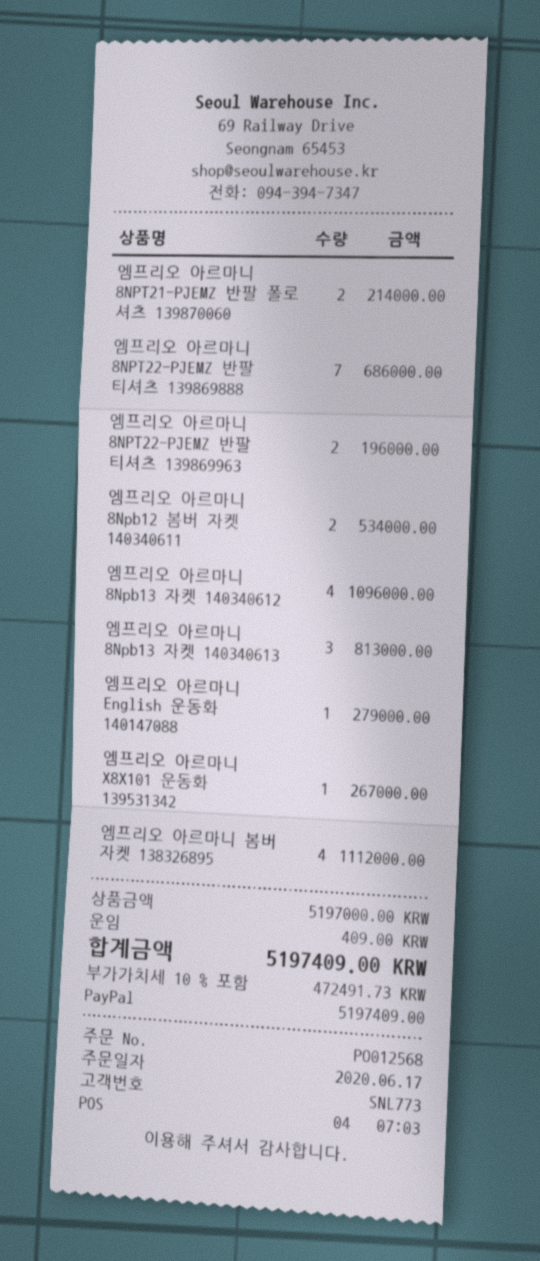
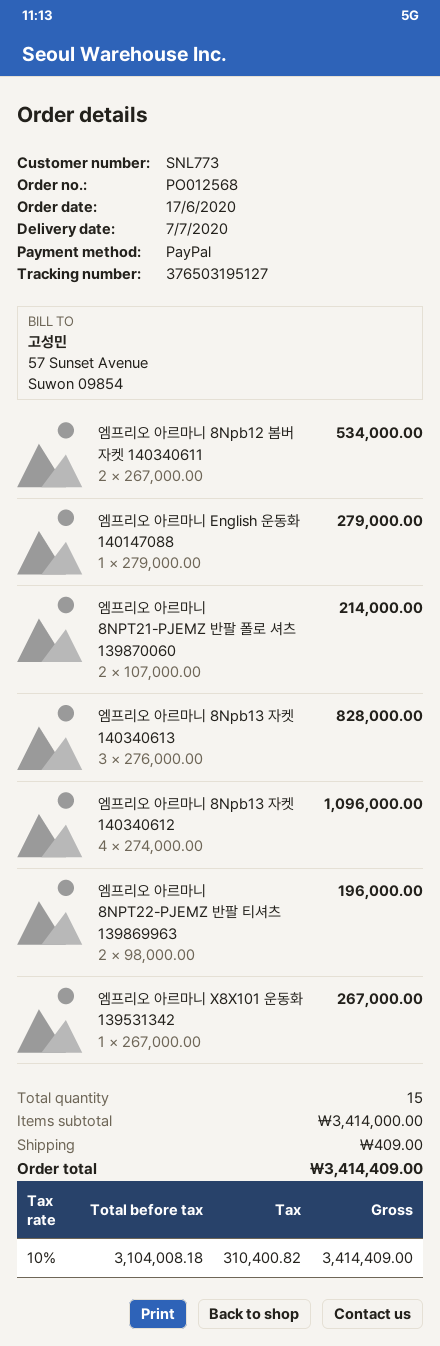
엠프리오 아르마니 8NPT22-PJEMZ 반팔 티셔츠 139869888: 7 for 686000.00 -> none
엠프리오 아르마니 8Npb13 자켓 140340613: 3 for 813000.00 -> 3 for 828000.00
엠프리오 아르마니 봄버 자켓 138326895: 4 for 1112000.00 -> none
subtotal: 5197000.00 -> 3414000.00
tax: 10% = 472491.73 -> 10% = 310400.82
total: 5197409.00 -> 3414409.00

